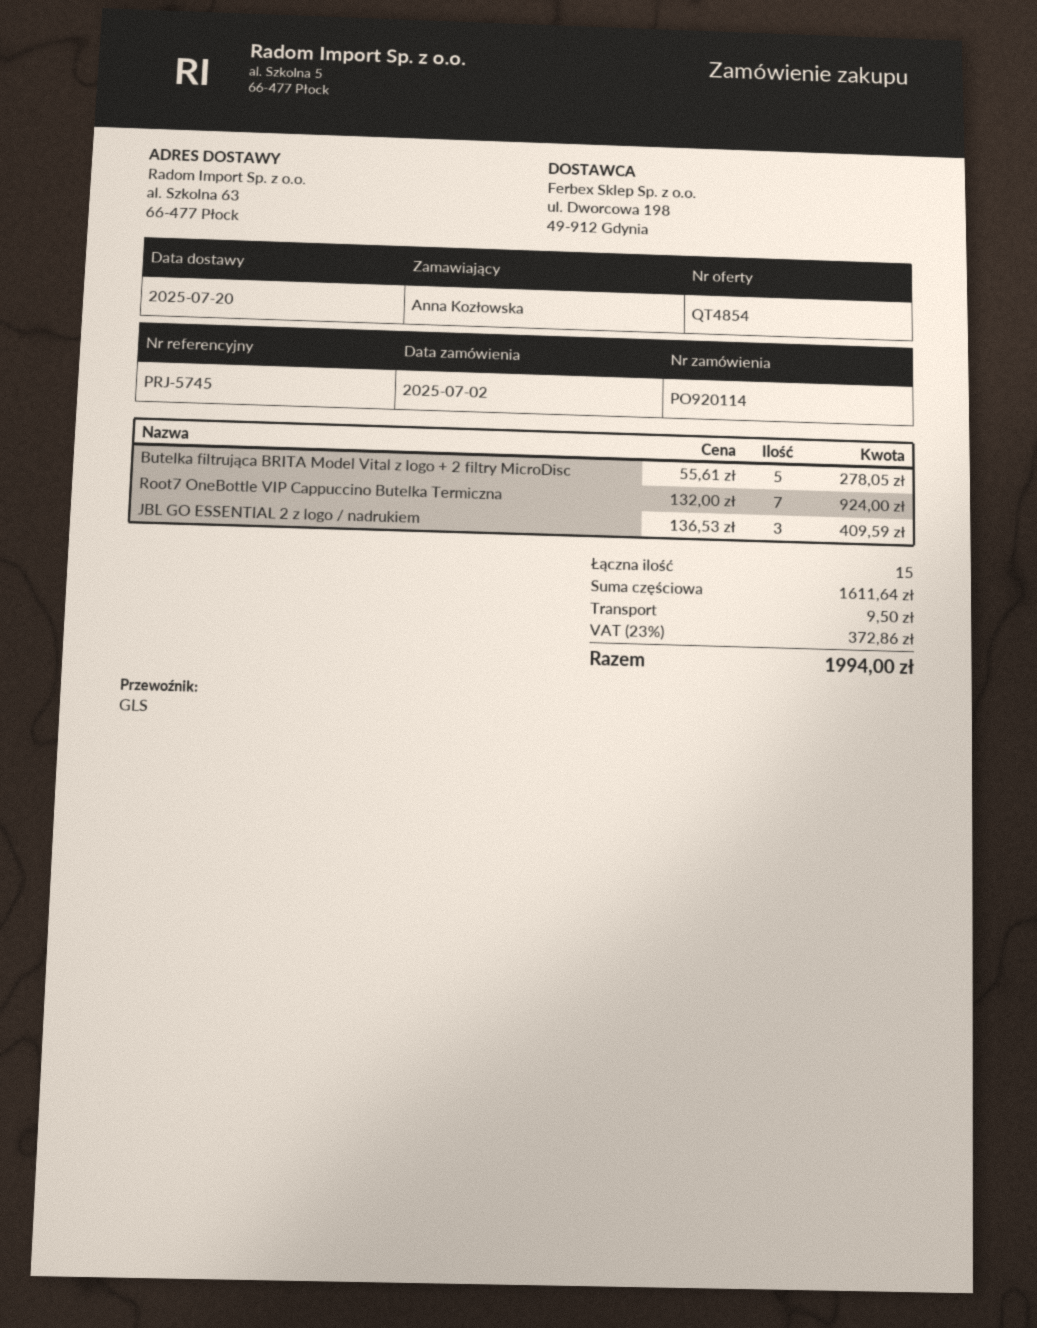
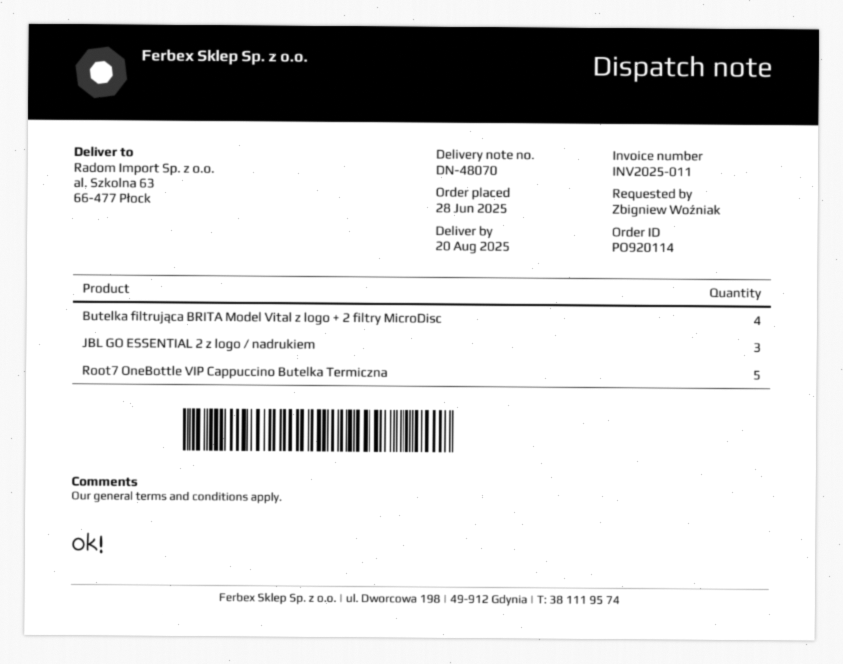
order date: 2025-07-02 -> 2025-06-28
delivery date: 2025-07-20 -> 2025-08-20
ordered by: Anna Kozłowska -> Zbigniew Woźniak
Butelka filtrująca BRITA Model Vital z logo + 2 filtry MicroDisc: 5 -> 4
Root7 OneBottle VIP Cappuccino Butelka Termiczna: 7 -> 5

